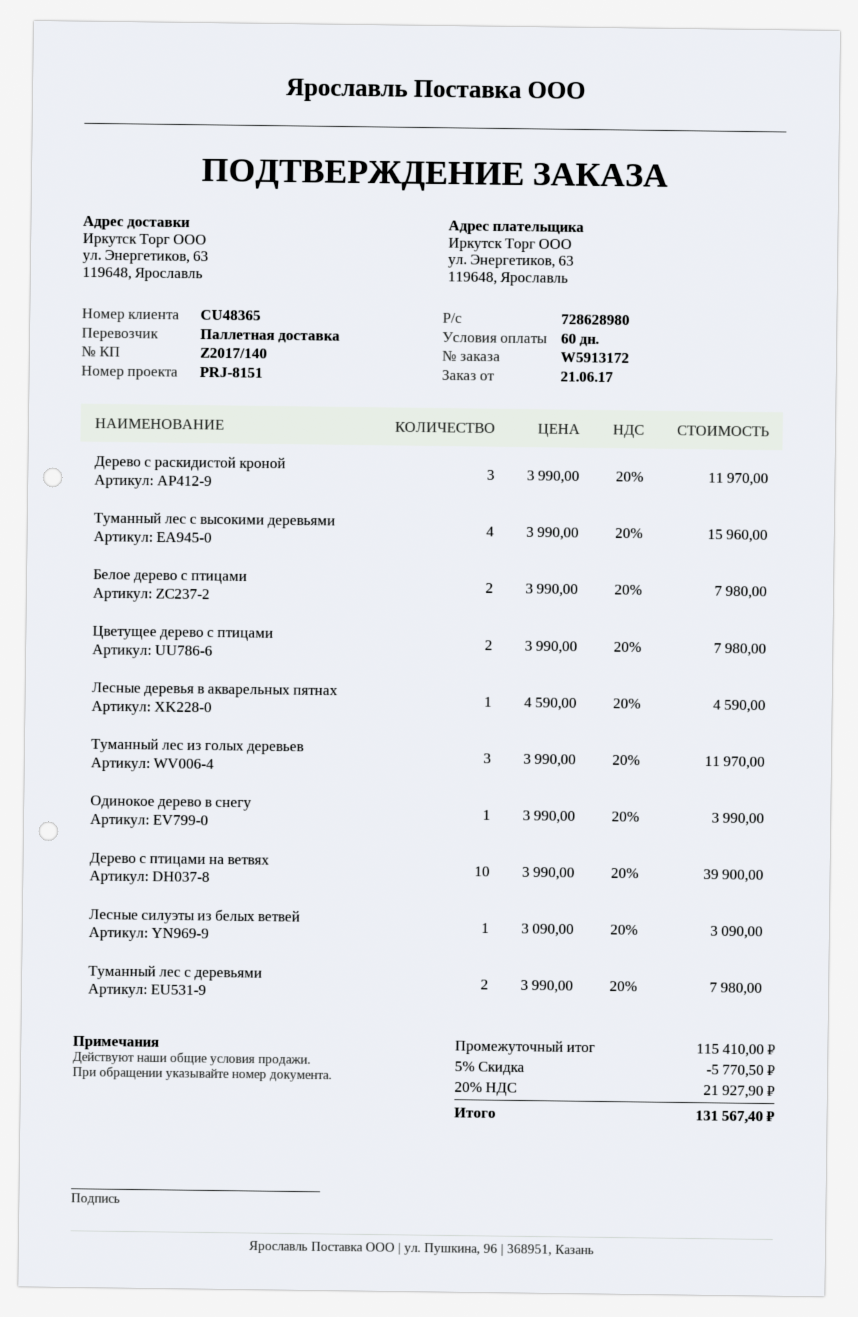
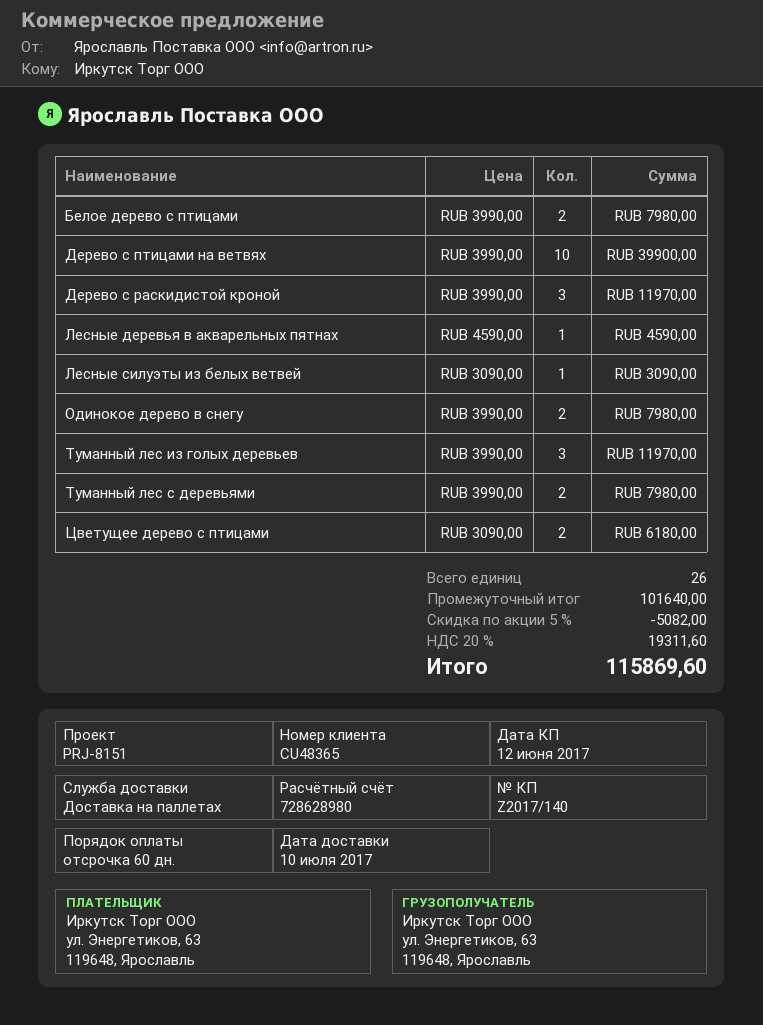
Туманный лес с высокими деревьями: 4 x 3990.00 = 15960.00 -> none
Цветущее дерево с птицами: 2 x 3990.00 = 7980.00 -> 2 x 3090.00 = 6180.00
Одинокое дерево в снегу: 1 x 3990.00 = 3990.00 -> 2 x 3990.00 = 7980.00
subtotal: 115410.00 -> 101640.00
discount: 5% = 5770.50 -> 5% = 5082.00
tax: 20% = 21927.90 -> 20% = 19311.60
total: 131567.40 -> 115869.60

